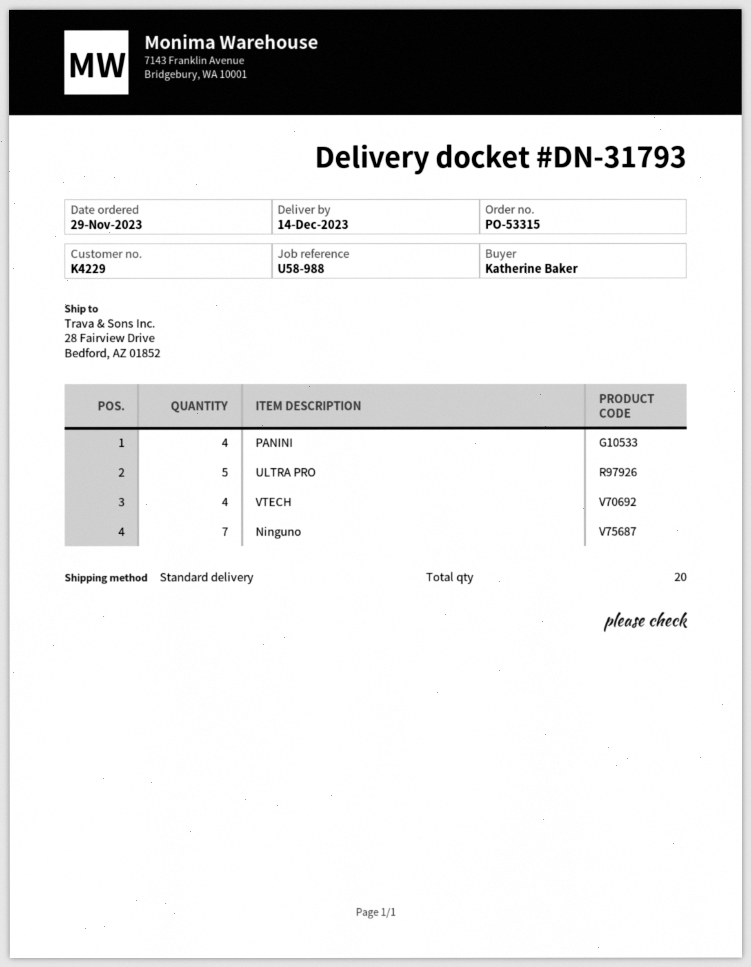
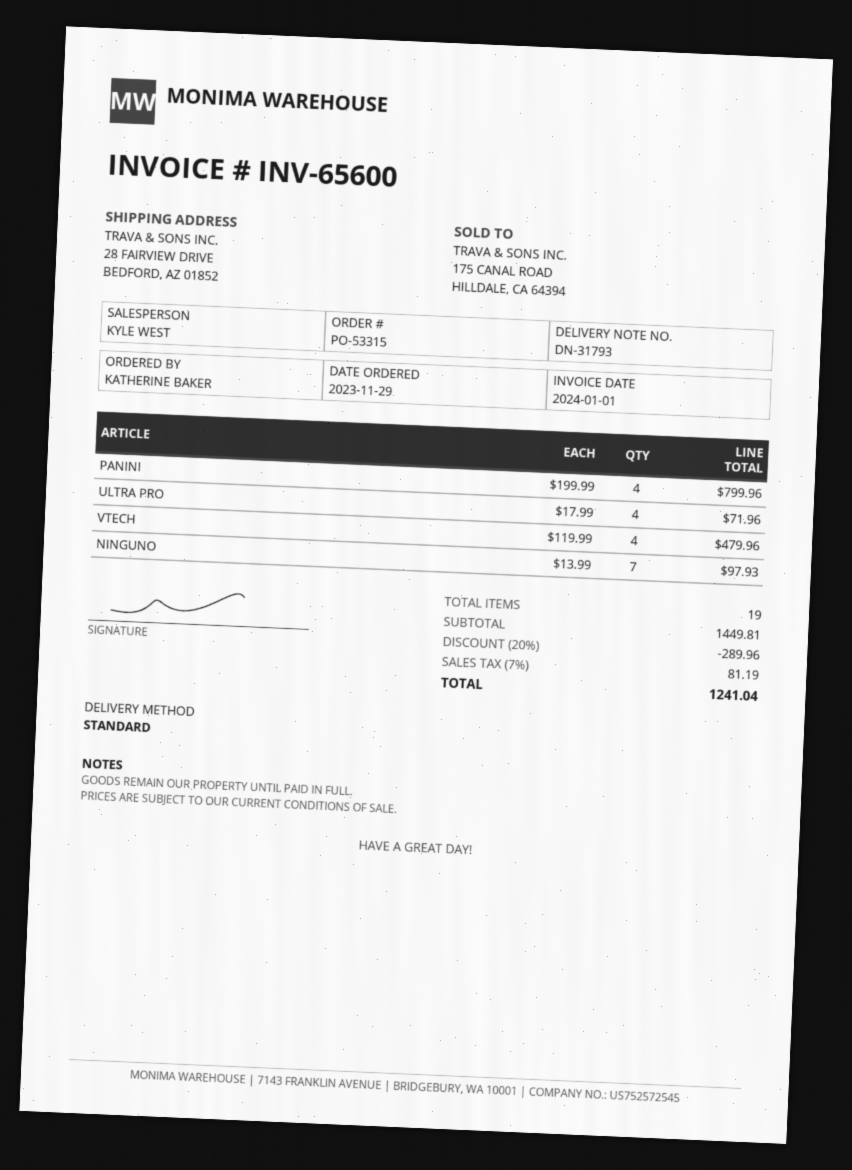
ULTRA PRO: 5 -> 4
total quantity: 20 -> 19

